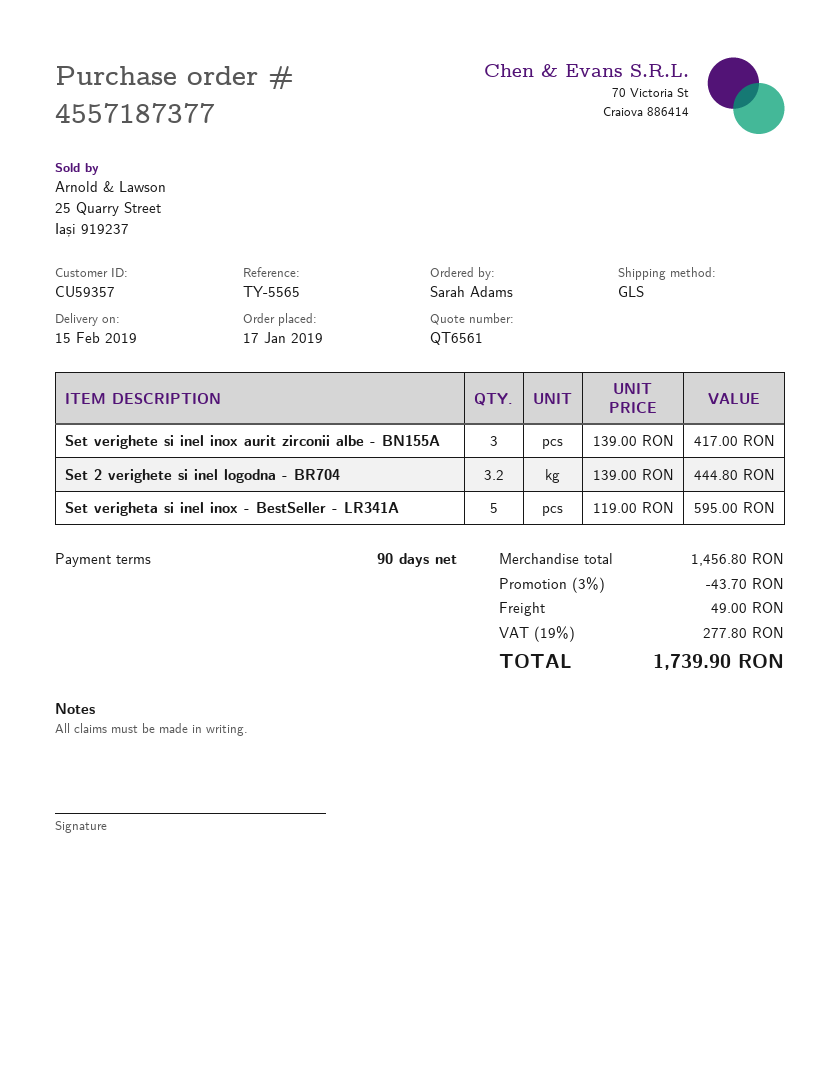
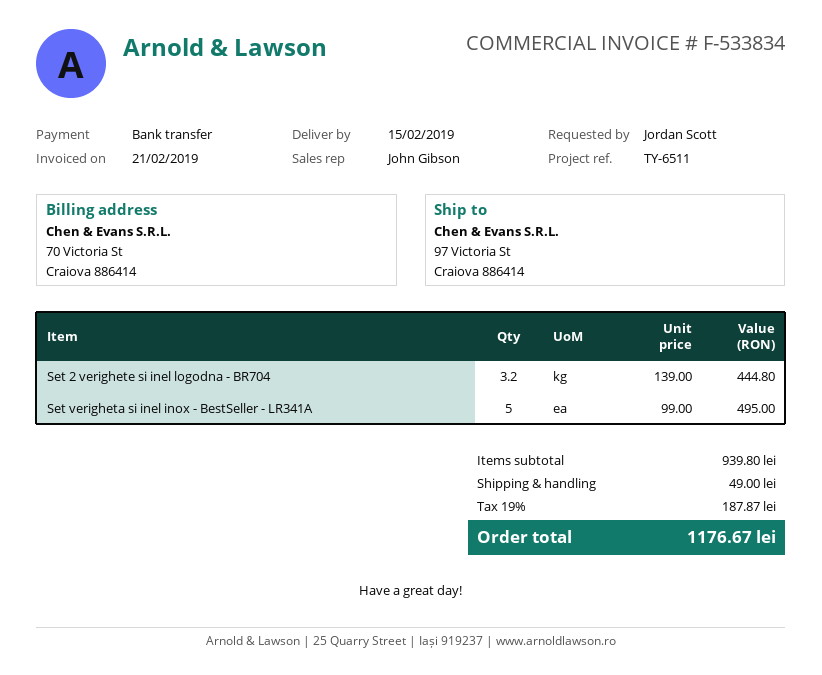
reference: TY-5565 -> TY-6511
ordered by: Sarah Adams -> Jordan Scott
Set verighete si inel inox aurit zirconii albe - BN155A: 3 x 139.00 = 417.00 -> none
Set verigheta si inel inox - BestSeller - LR341A: 5 x 119.00 = 595.00 -> 5 x 99.00 = 495.00
subtotal: 1456.80 -> 939.80
discount: 3% = 43.70 -> none
tax: 19% = 277.80 -> 19% = 187.87
total: 1739.90 -> 1176.67

